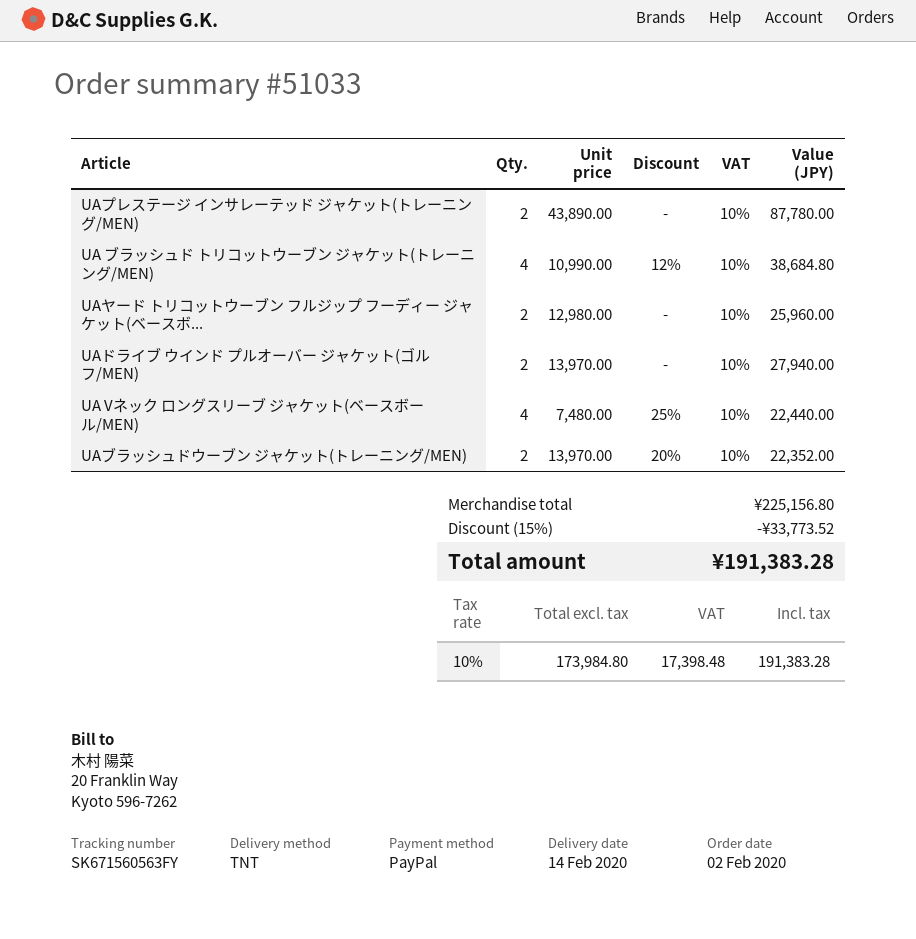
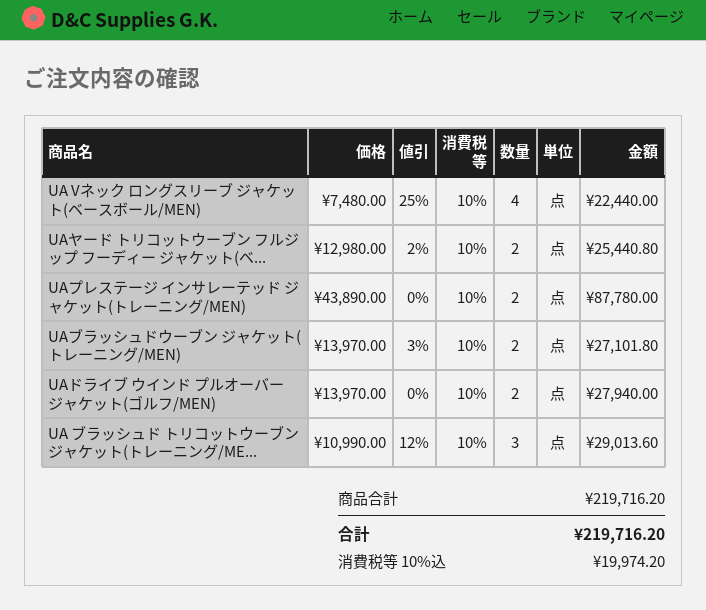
UA ブラッシュド トリコットウーブン ジャケット(トレーニング/MEN): 4 x 10990.00 - 12% = 38684.80 -> 3 x 10990.00 - 12% = 29013.60
UAヤード トリコットウーブン フルジップ フーディー ジャケット(ベースボ...: 2 x 12980.00 = 25960.00 -> 2 x 12980.00 - 2% = 25440.80
UAブラッシュドウーブン ジャケット(トレーニング/MEN): 2 x 13970.00 - 20% = 22352.00 -> 2 x 13970.00 - 3% = 27101.80
subtotal: 225156.80 -> 219716.20
discount: 15% = 33773.52 -> none
tax: 10% = 17398.48 -> 10% = 19974.20
total: 191383.28 -> 219716.20

